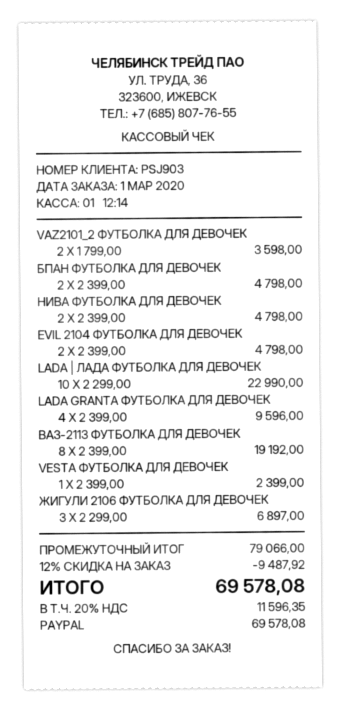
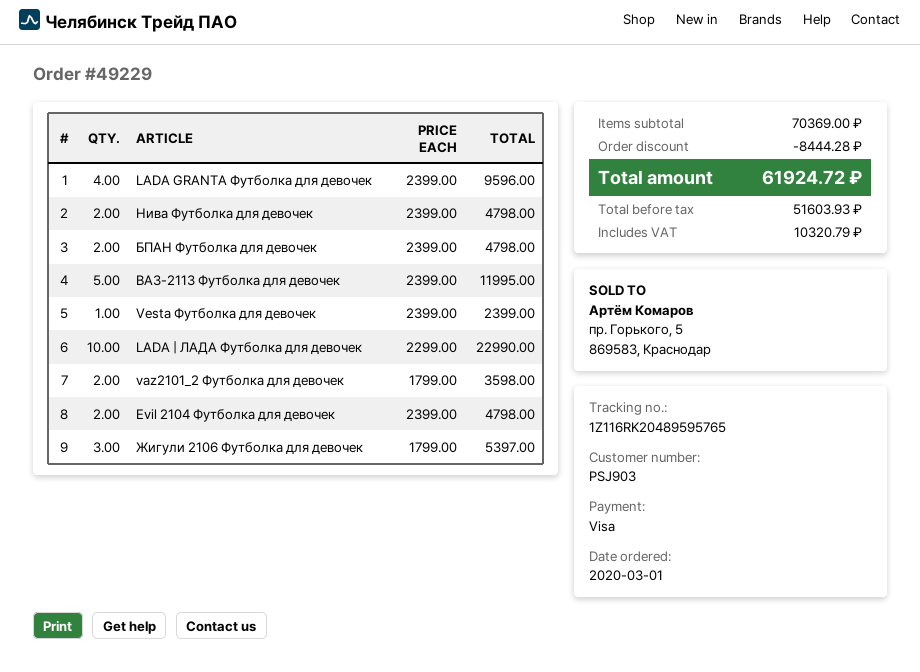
payment method: PayPal -> Visa
ВАЗ-2113 ФУТБОЛКА ДЛЯ ДЕВОЧЕК: 8 x 2399.00 = 19192.00 -> 5 x 2399.00 = 11995.00
ЖИГУЛИ 2106 ФУТБОЛКА ДЛЯ ДЕВОЧЕК: 3 x 2299.00 = 6897.00 -> 3 x 1799.00 = 5397.00
subtotal: 79066.00 -> 70369.00
discount: 9487.92 -> 8444.28
tax: 11596.35 -> 10320.79
total: 69578.08 -> 61924.72

